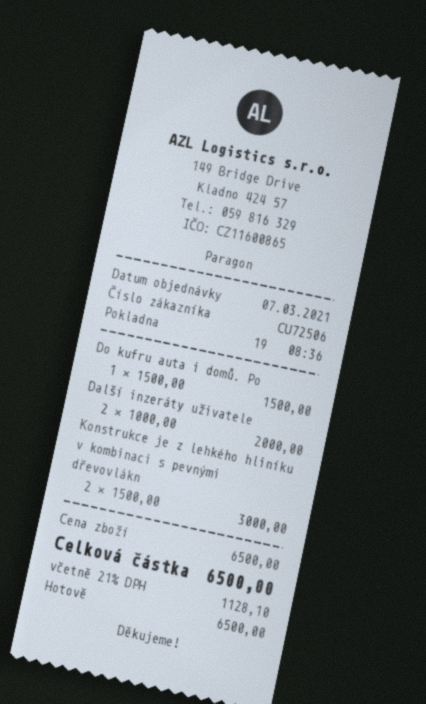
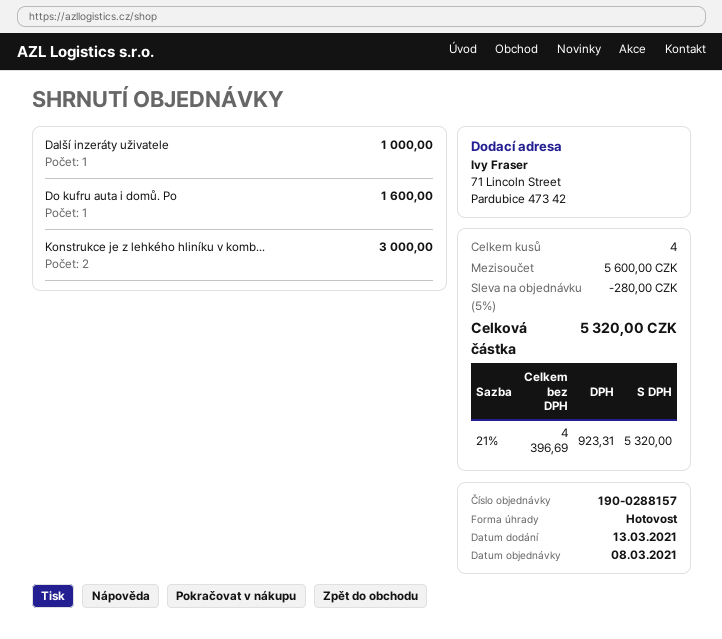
order date: 2021-03-07 -> 2021-03-08
Do kufru auta i domů. Po: 1 for 1500.00 -> 1 for 1600.00
Další inzeráty uživatele: 2 for 2000.00 -> 1 for 1000.00
subtotal: 6500.00 -> 5600.00
discount: none -> 5% = 280.00
tax: 21% = 1128.10 -> 21% = 923.31
total: 6500.00 -> 5320.00

